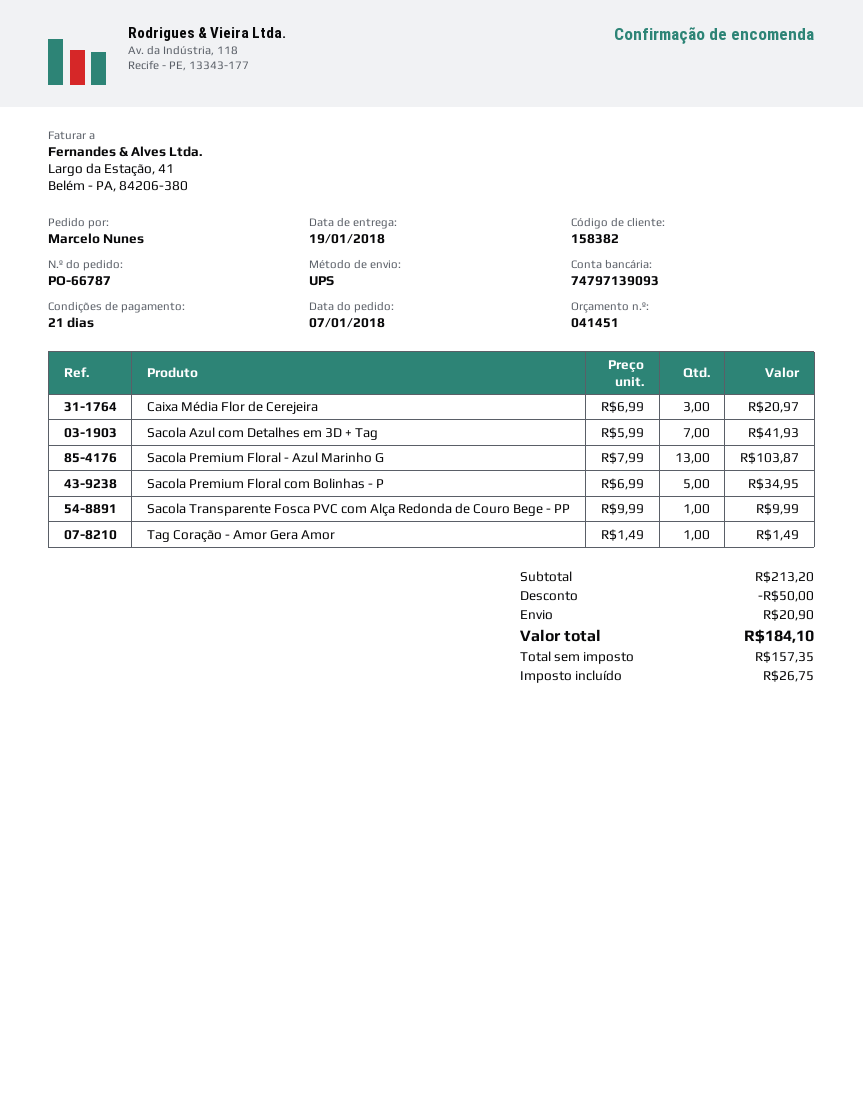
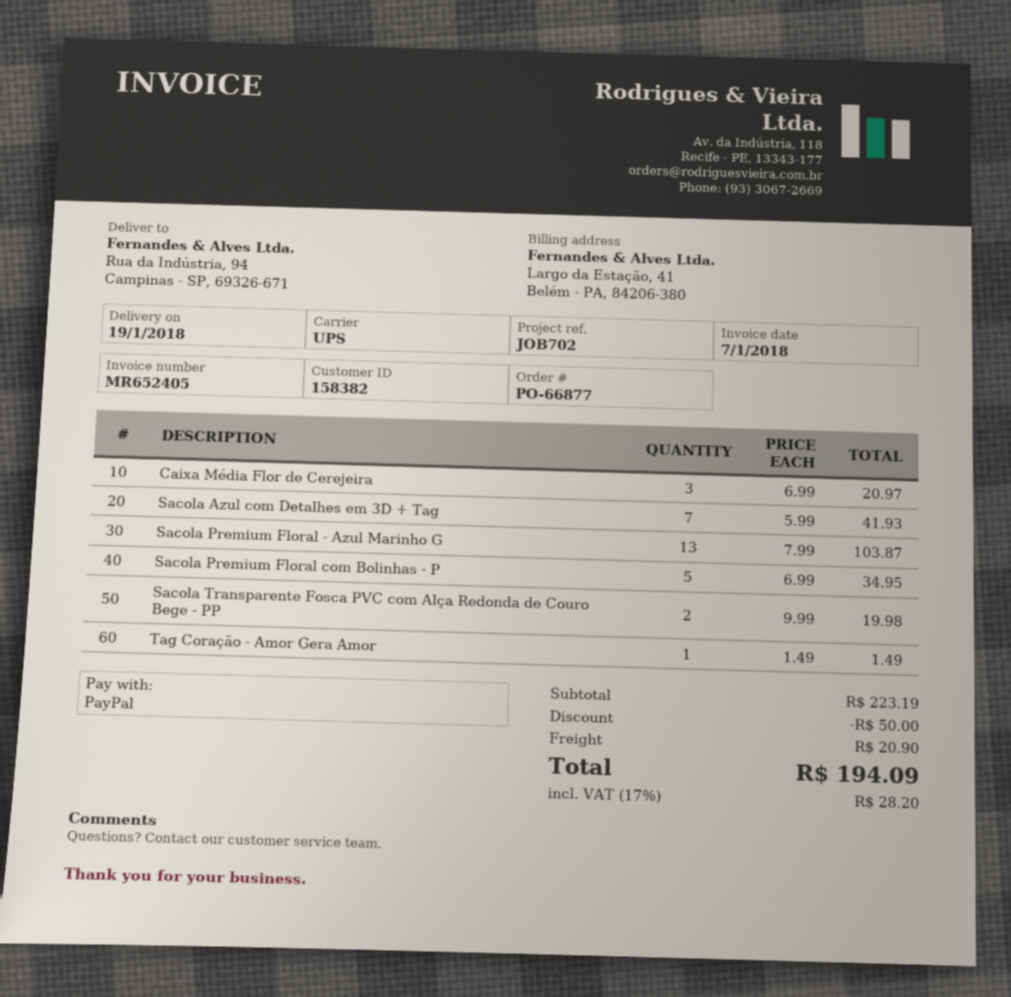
order number: PO-66787 -> PO-66877
Sacola Transparente Fosca PVC com Alça Redonda de Couro Bege - PP: 1 x 9.99 = 9.99 -> 2 x 9.99 = 19.98
subtotal: 213.20 -> 223.19
tax: 26.75 -> 28.20
total: 184.10 -> 194.09

